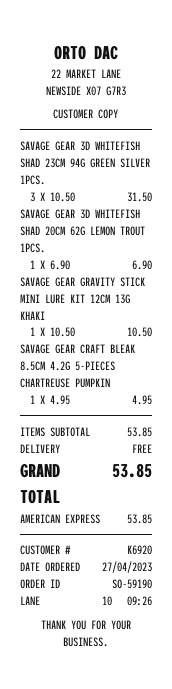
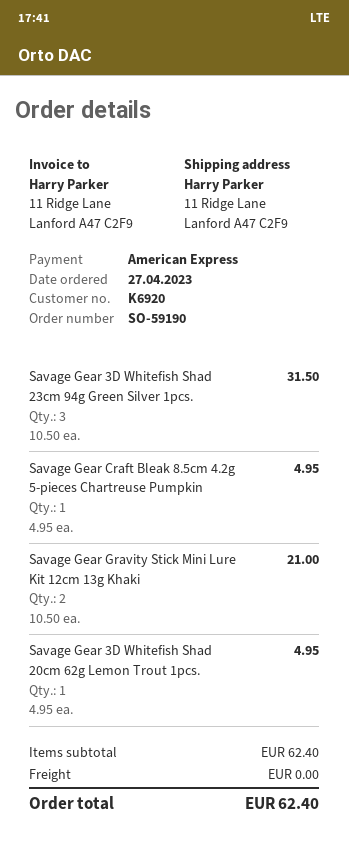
SAVAGE GEAR 3D WHITEFISH SHAD 20CM 62G LEMON TROUT 1PCS.: 1 x 6.90 = 6.90 -> 1 x 4.95 = 4.95
SAVAGE GEAR GRAVITY STICK MINI LURE KIT 12CM 13G KHAKI: 1 x 10.50 = 10.50 -> 2 x 10.50 = 21.00
subtotal: 53.85 -> 62.40
total: 53.85 -> 62.40

